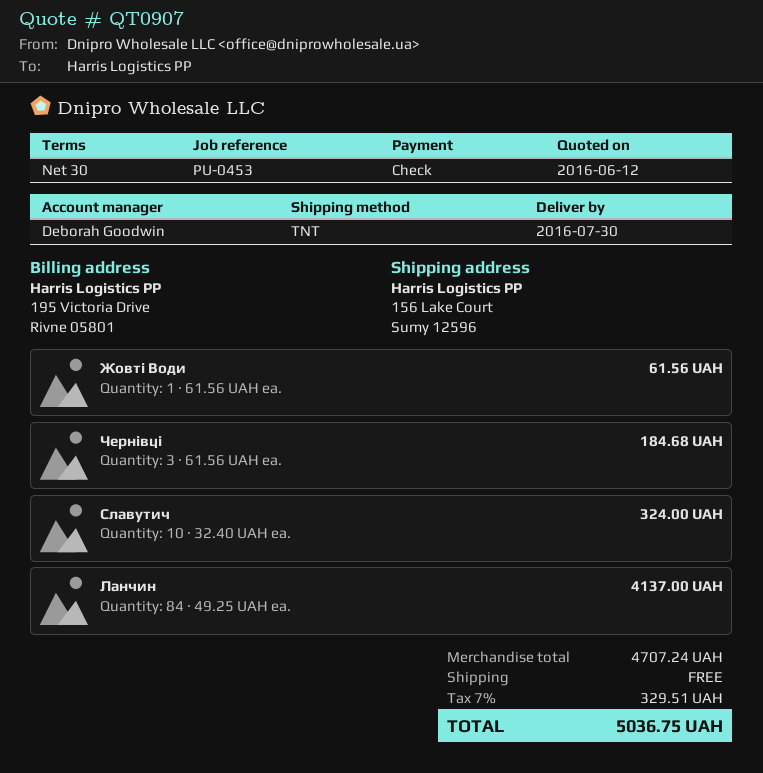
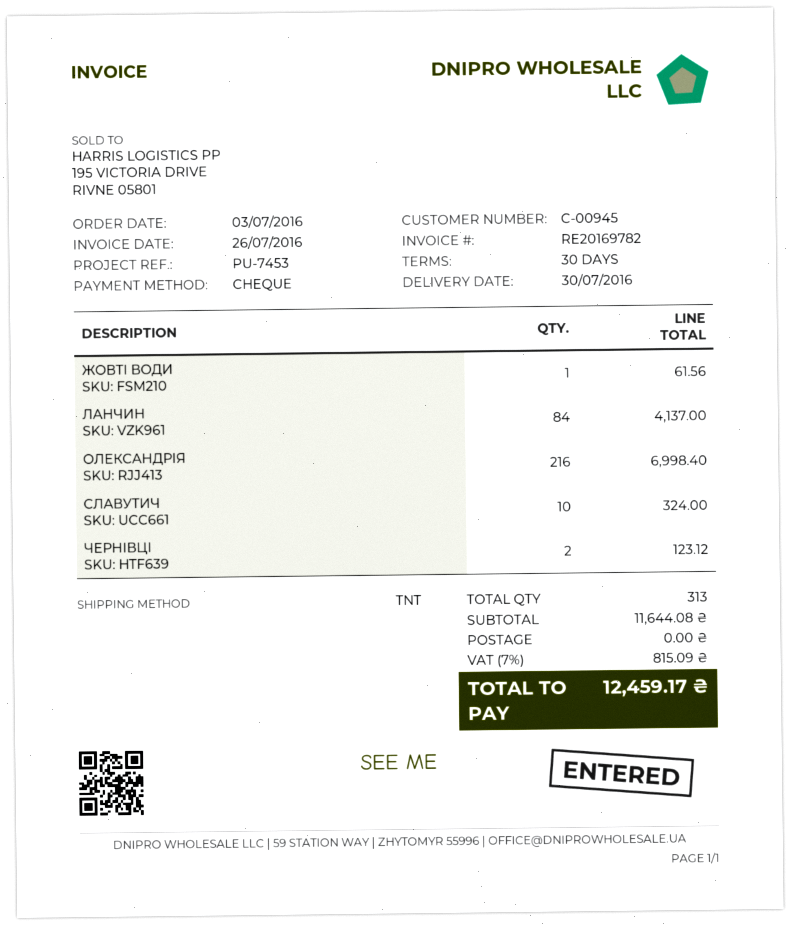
reference: PU-0453 -> PU-7453
Чернівці: 3 for 184.68 -> 2 for 123.12
ОЛЕКСАНДРІЯ: none -> 216 for 6998.40
subtotal: 4707.24 -> 11644.08
tax: 7% = 329.51 -> 7% = 815.09
total: 5036.75 -> 12459.17

